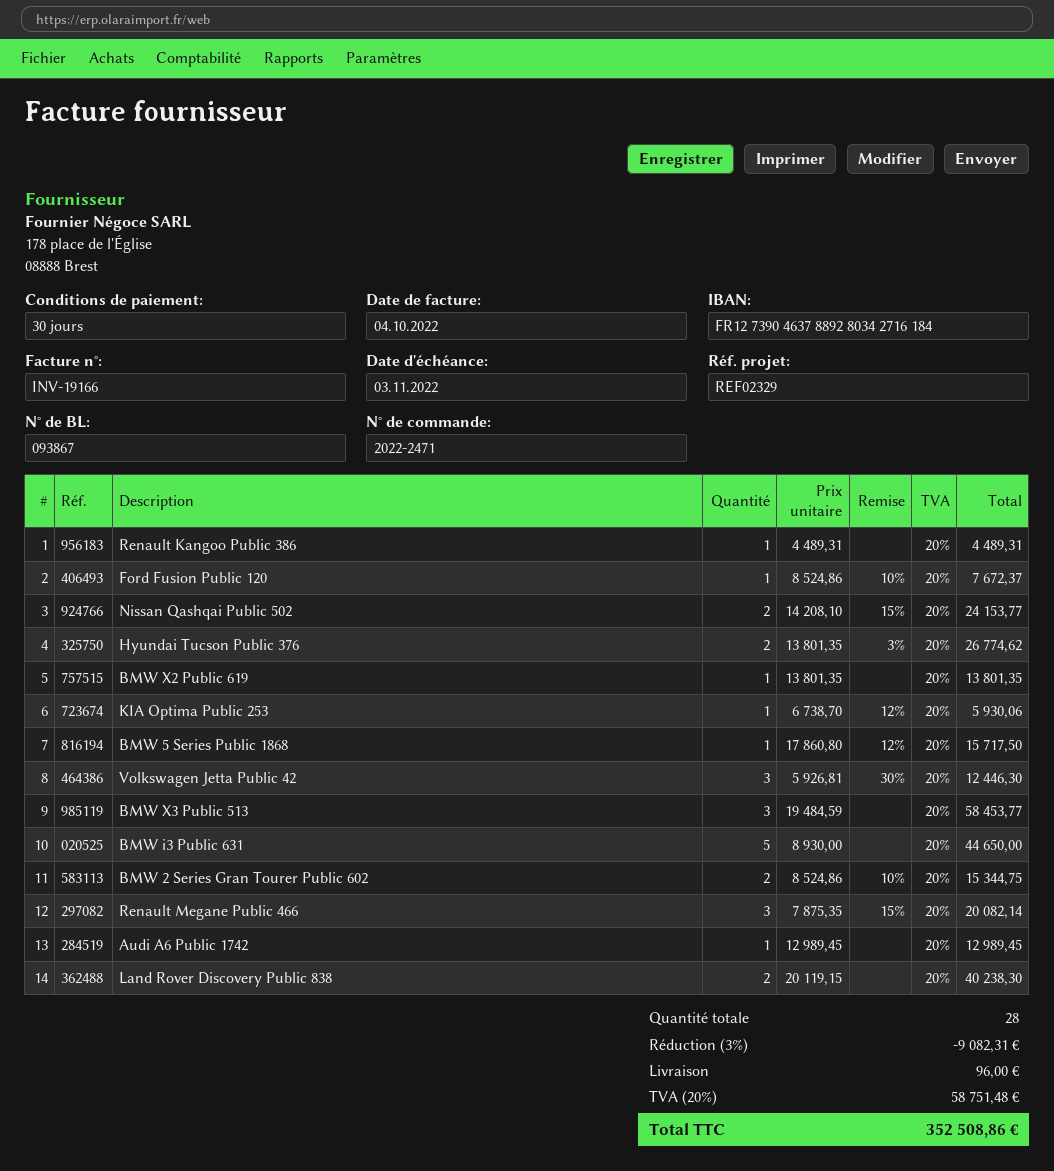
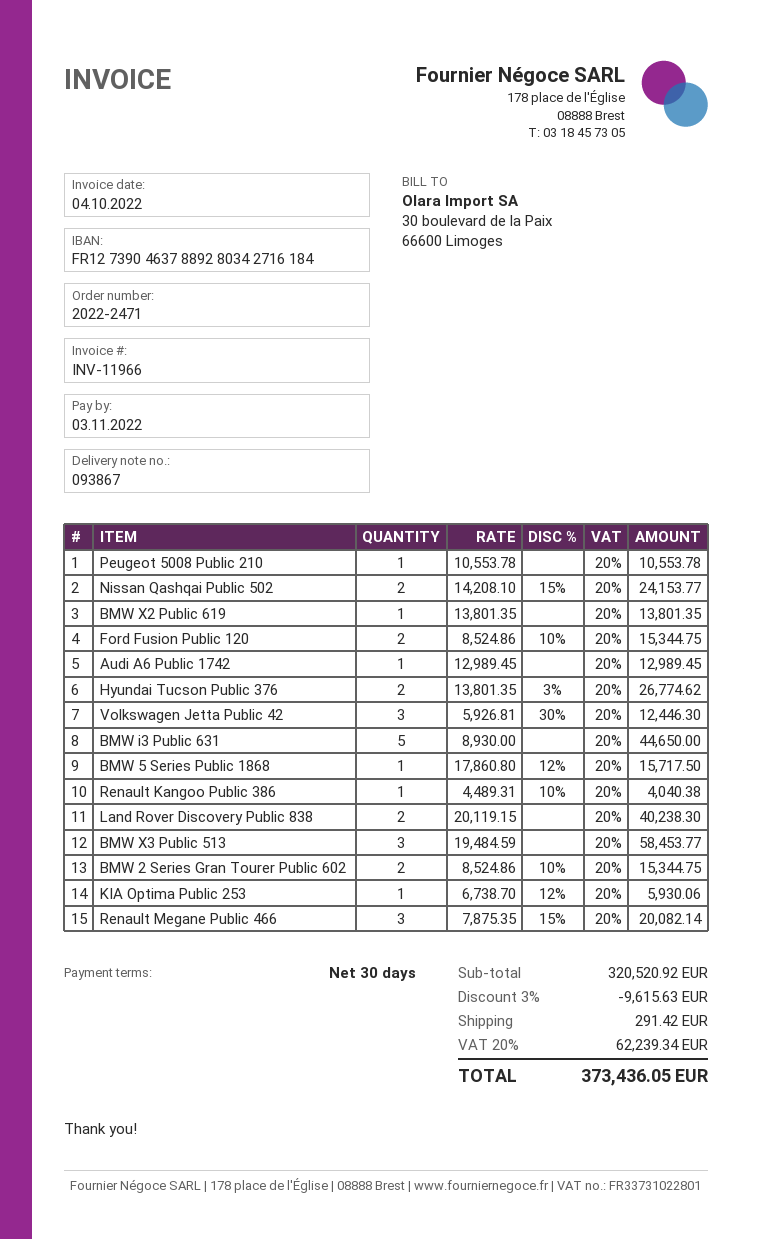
invoice number: INV-19166 -> INV-11966
Renault Kangoo Public 386: 1 x 4489.31 = 4489.31 -> 1 x 4489.31 - 10% = 4040.38
Ford Fusion Public 120: 1 x 8524.86 - 10% = 7672.37 -> 2 x 8524.86 - 10% = 15344.75
Peugeot 5008 Public 210: none -> 1 x 10553.78 = 10553.78
discount: 3% = 9082.31 -> 3% = 9615.63
shipping: 96.00 -> 291.42
tax: 20% = 58751.48 -> 20% = 62239.34
total: 352508.86 -> 373436.05

